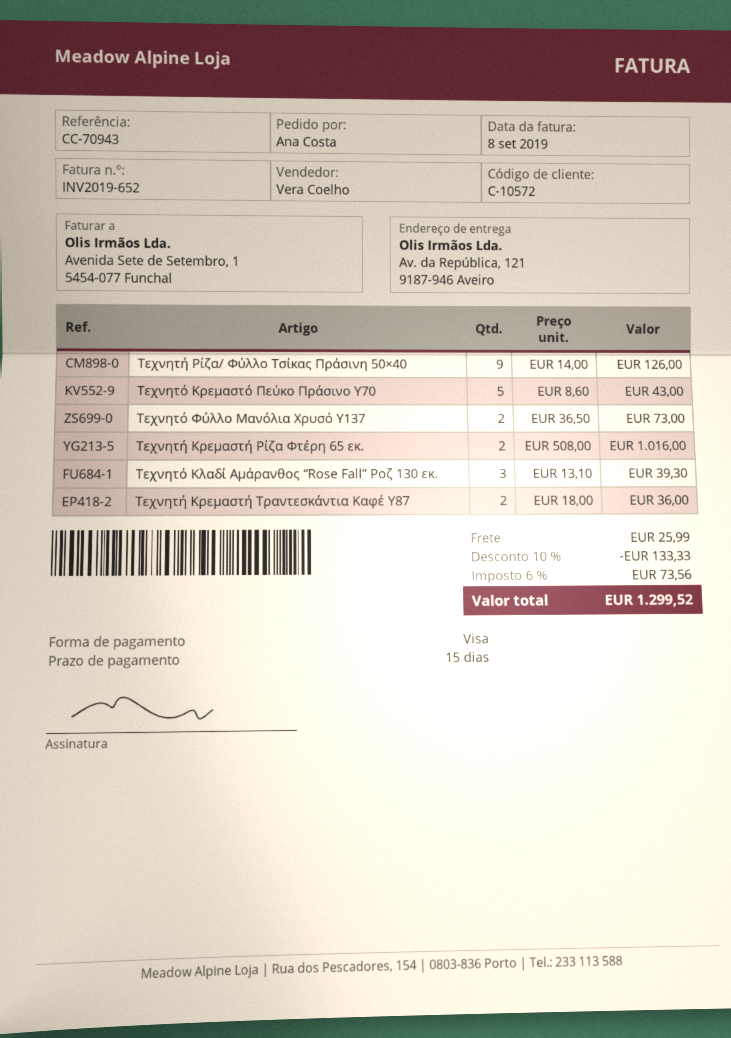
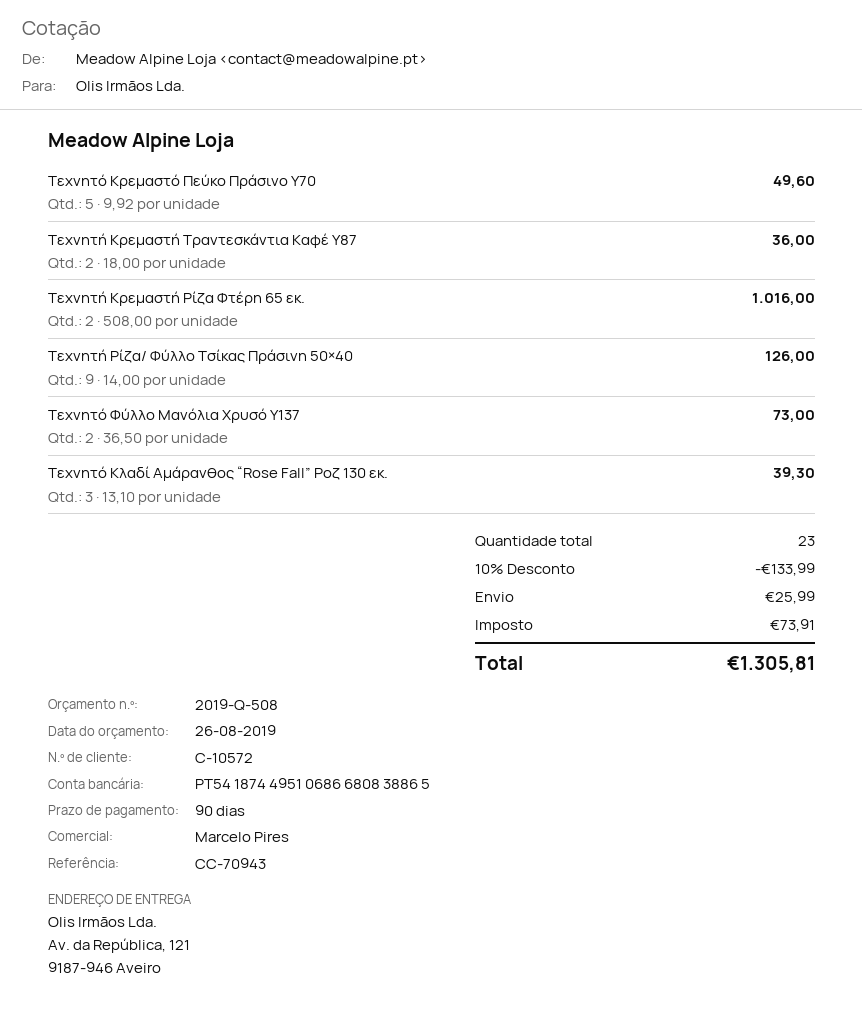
payment terms: 15 days -> 90 days
sales rep: Vera Coelho -> Marcelo Pires
Τεχνητό Κρεμαστό Πεύκο Πράσινο Y70: 5 x 8.60 = 43.00 -> 5 x 9.92 = 49.60
discount: 10% = 133.33 -> 10% = 133.99
tax: 73.56 -> 73.91
total: 1299.52 -> 1305.81

